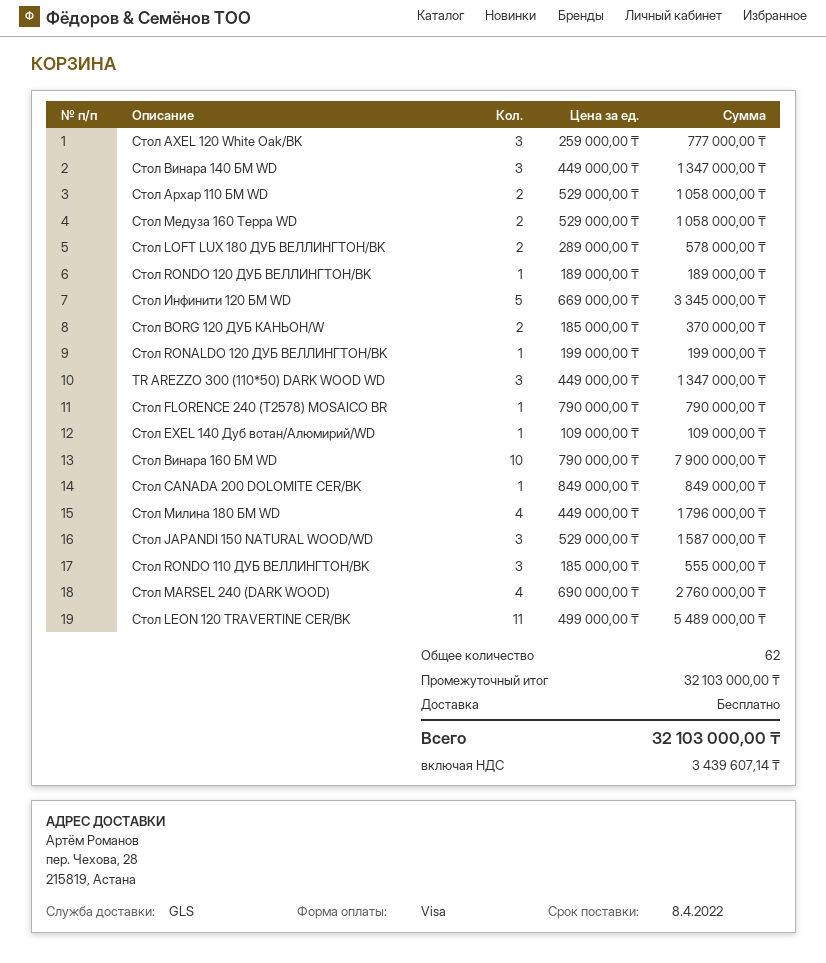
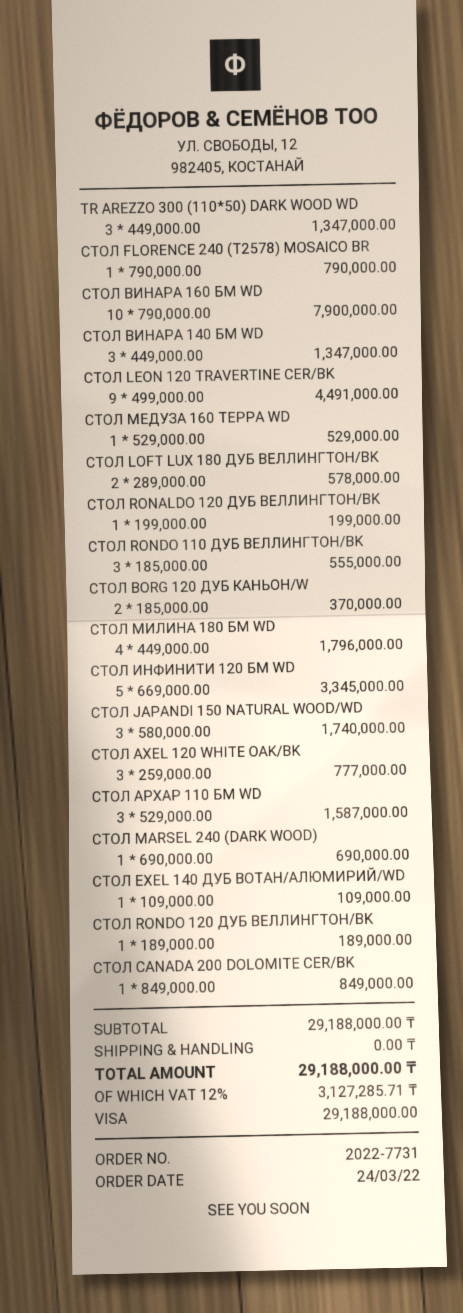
Стол Архар 110 БМ WD: 2 x 529000.00 = 1058000.00 -> 3 x 529000.00 = 1587000.00
Стол Медуза 160 Терра WD: 2 x 529000.00 = 1058000.00 -> 1 x 529000.00 = 529000.00
Стол JAPANDI 150 NATURAL WOOD/WD: 3 x 529000.00 = 1587000.00 -> 3 x 580000.00 = 1740000.00
Стол MARSEL 240 (DARK WOOD): 4 x 690000.00 = 2760000.00 -> 1 x 690000.00 = 690000.00
Стол LEON 120 TRAVERTINE CER/BK: 11 x 499000.00 = 5489000.00 -> 9 x 499000.00 = 4491000.00
subtotal: 32103000.00 -> 29188000.00
tax: 3439607.14 -> 3127285.71
total: 32103000.00 -> 29188000.00

